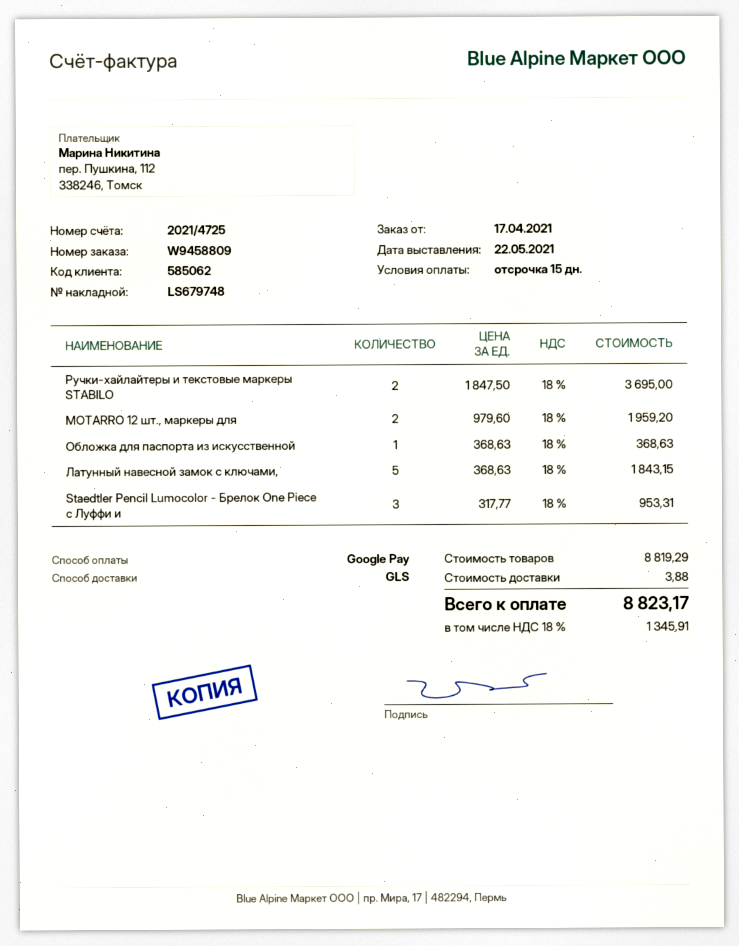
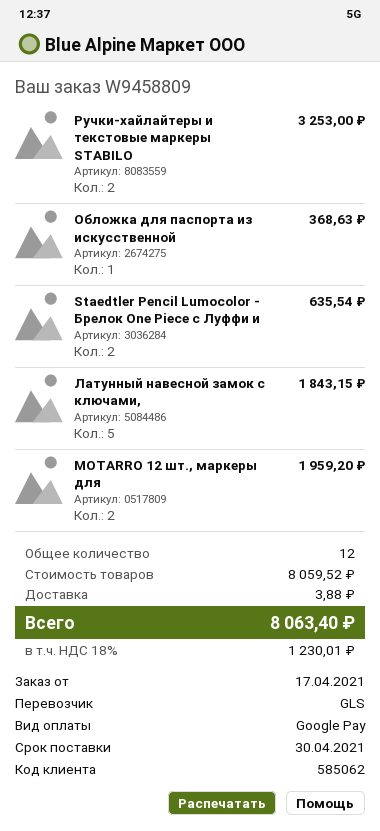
Ручки-хайлайтеры и текстовые маркеры STABILO: 2 for 3695.00 -> 2 for 3253.00
Staedtler Pencil Lumocolor - Брелок One Piece с Луффи и: 3 for 953.31 -> 2 for 635.54
subtotal: 8819.29 -> 8059.52
tax: 18% = 1345.91 -> 18% = 1230.01
total: 8823.17 -> 8063.40

